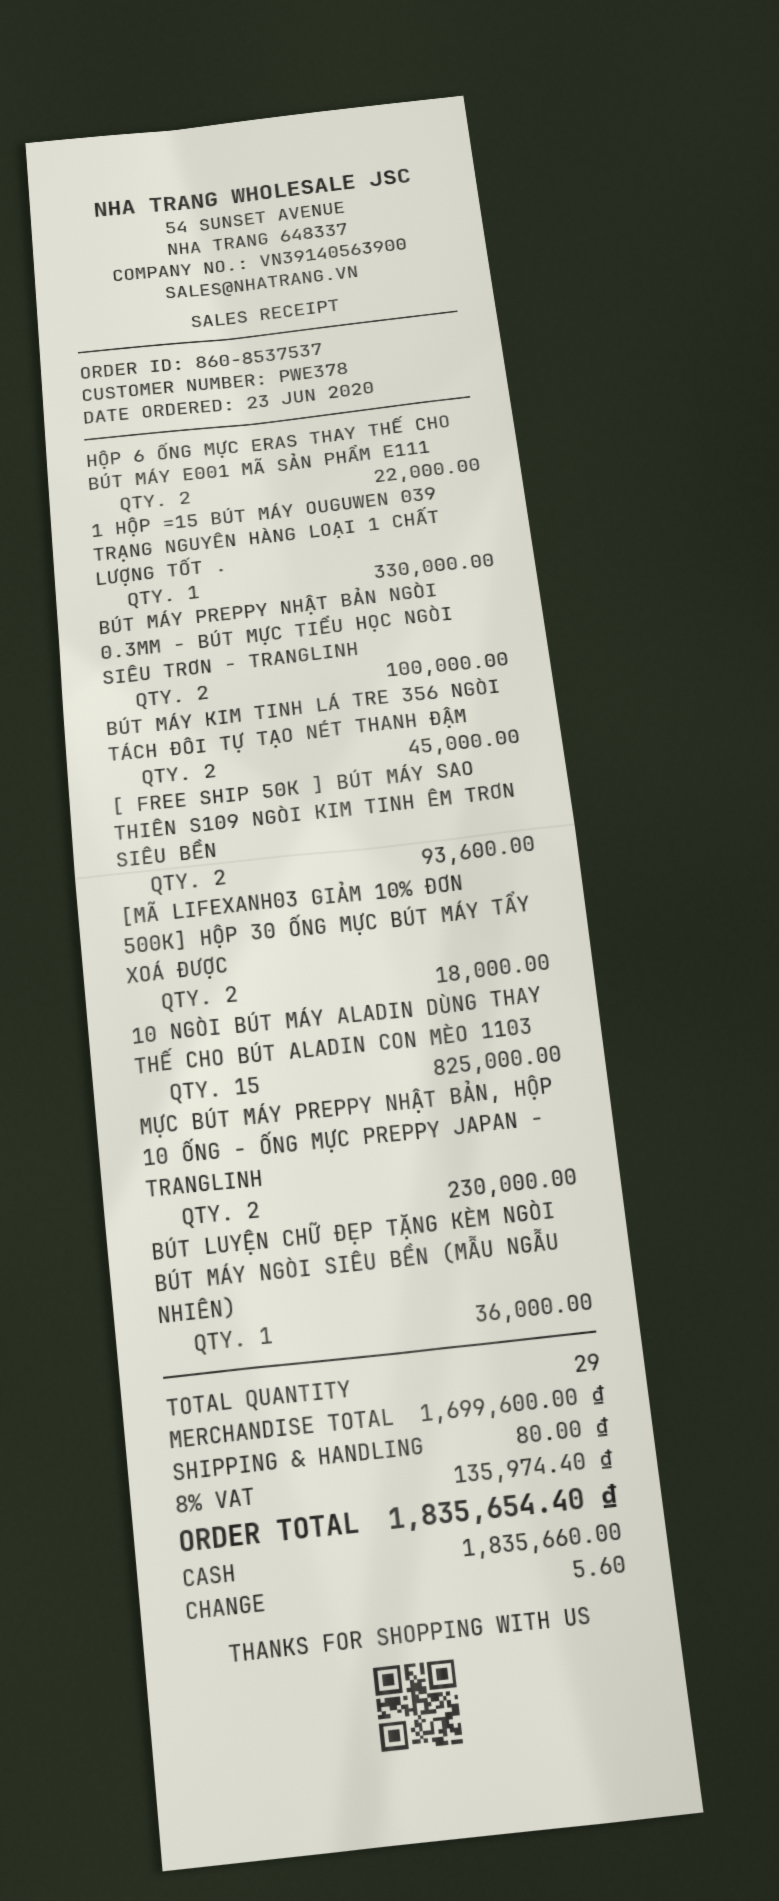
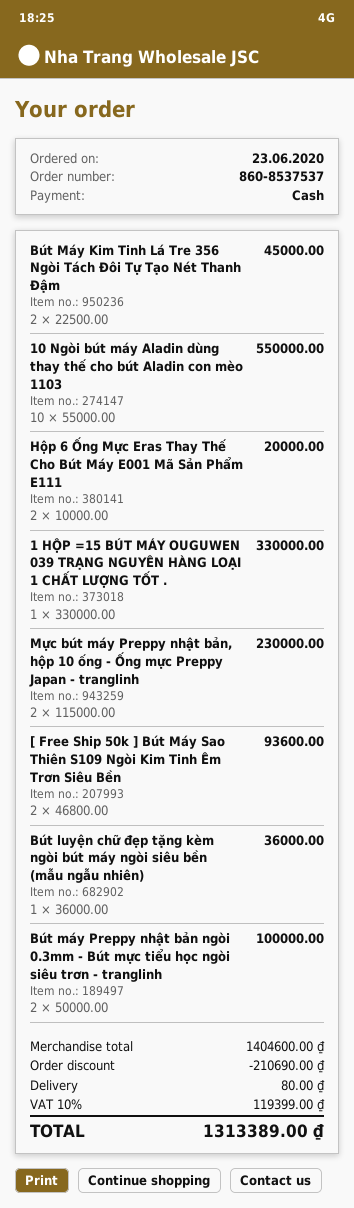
HỘP 6 ỐNG MỰC ERAS THAY THẾ CHO BÚT MÁY E001 MÃ SẢN PHẨM E111: 2 for 22000.00 -> 2 for 20000.00
[MÃ LIFEXANH03 GIẢM 10% ĐƠN 500K] HỘP 30 ỐNG MỰC BÚT MÁY TẨY XOÁ ĐƯỢC: 2 for 18000.00 -> none
10 NGÒI BÚT MÁY ALADIN DÙNG THAY THẾ CHO BÚT ALADIN CON MÈO 1103: 15 for 825000.00 -> 10 for 550000.00
subtotal: 1699600.00 -> 1404600.00
discount: none -> 210690.00
tax: 8% = 135974.40 -> 10% = 119399.00
total: 1835654.40 -> 1313389.00

